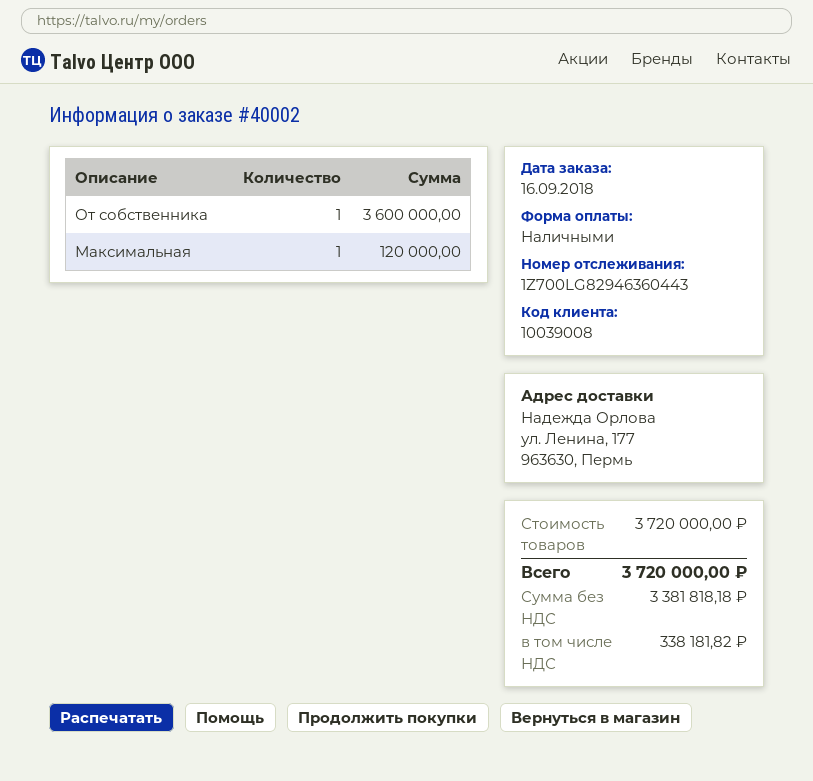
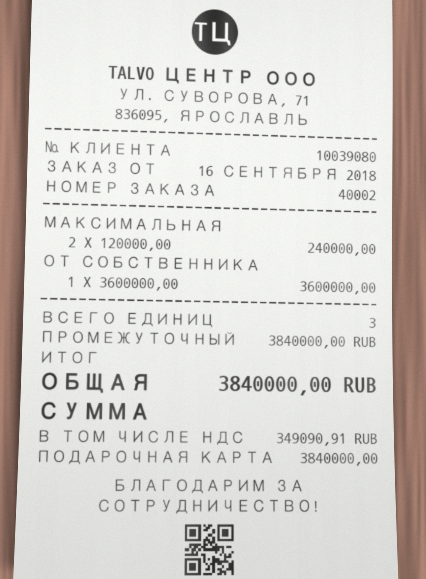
customer number: 10039008 -> 10039080
payment method: cash -> gift card
Максимальная: 1 for 120000.00 -> 2 for 240000.00
subtotal: 3720000.00 -> 3840000.00
tax: 338181.82 -> 349090.91
total: 3720000.00 -> 3840000.00

